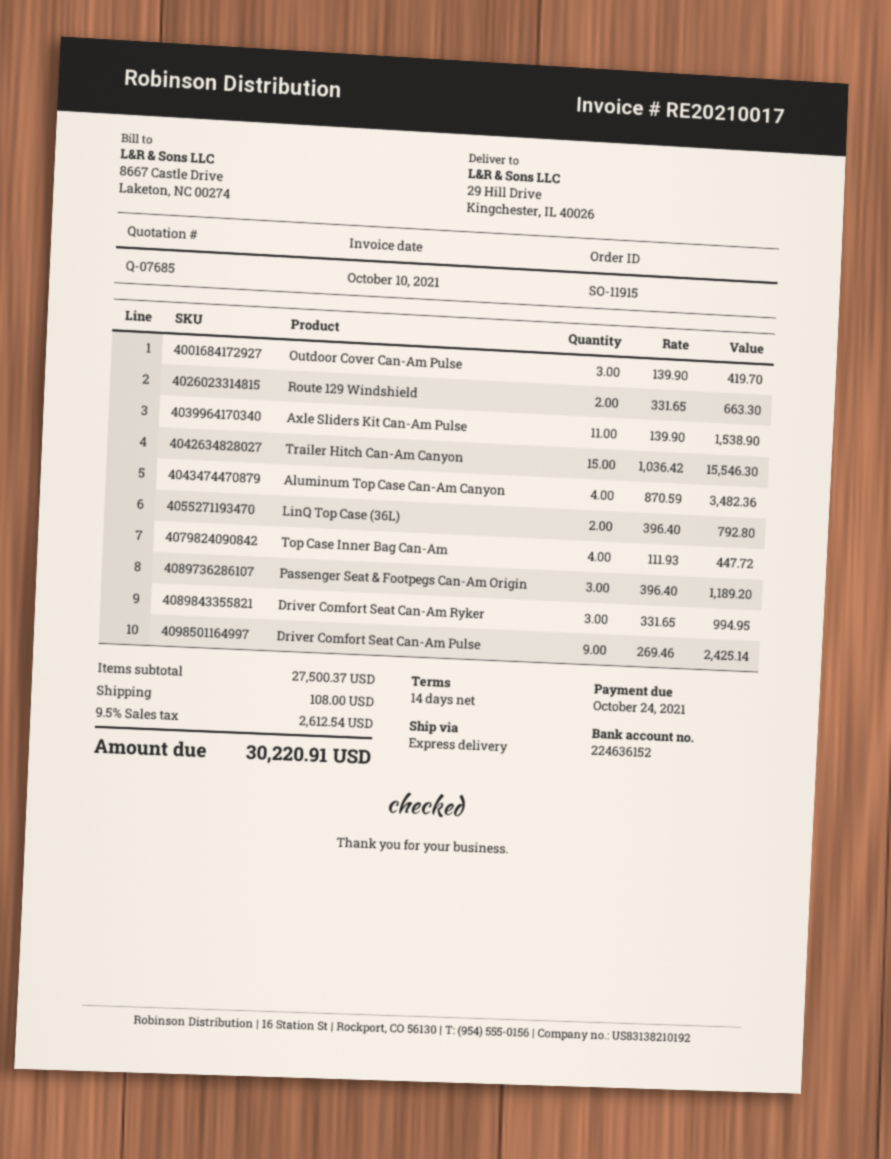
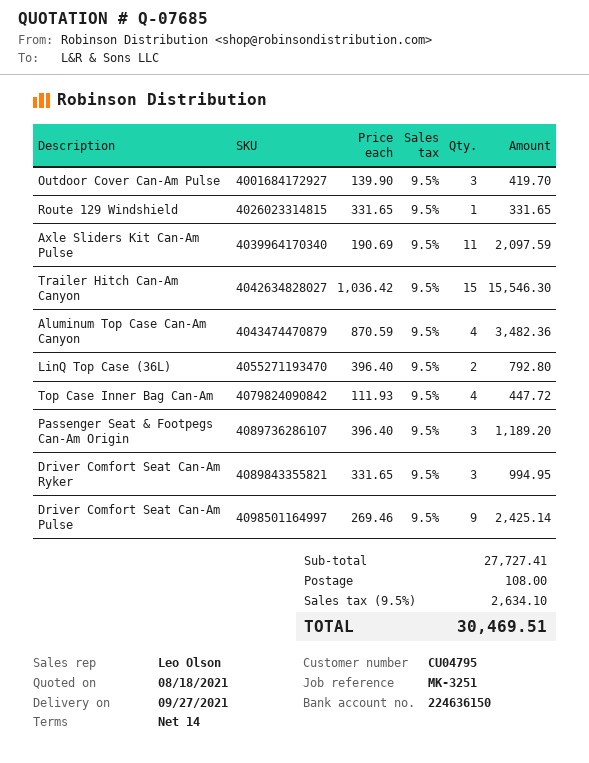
bank account: 224636152 -> 224636150
Route 129 Windshield: 2 x 331.65 = 663.30 -> 1 x 331.65 = 331.65
Axle Sliders Kit Can-Am Pulse: 11 x 139.90 = 1538.90 -> 11 x 190.69 = 2097.59
subtotal: 27500.37 -> 27727.41
tax: 9.5% = 2612.54 -> 9.5% = 2634.10
total: 30220.91 -> 30469.51

